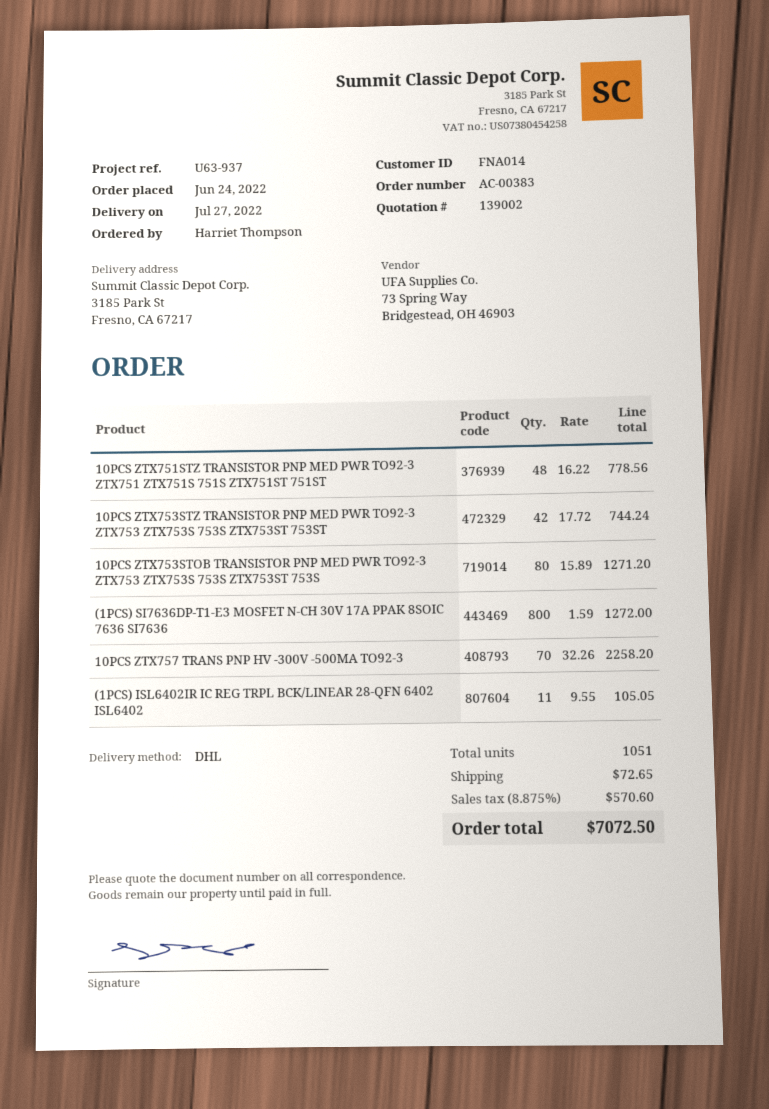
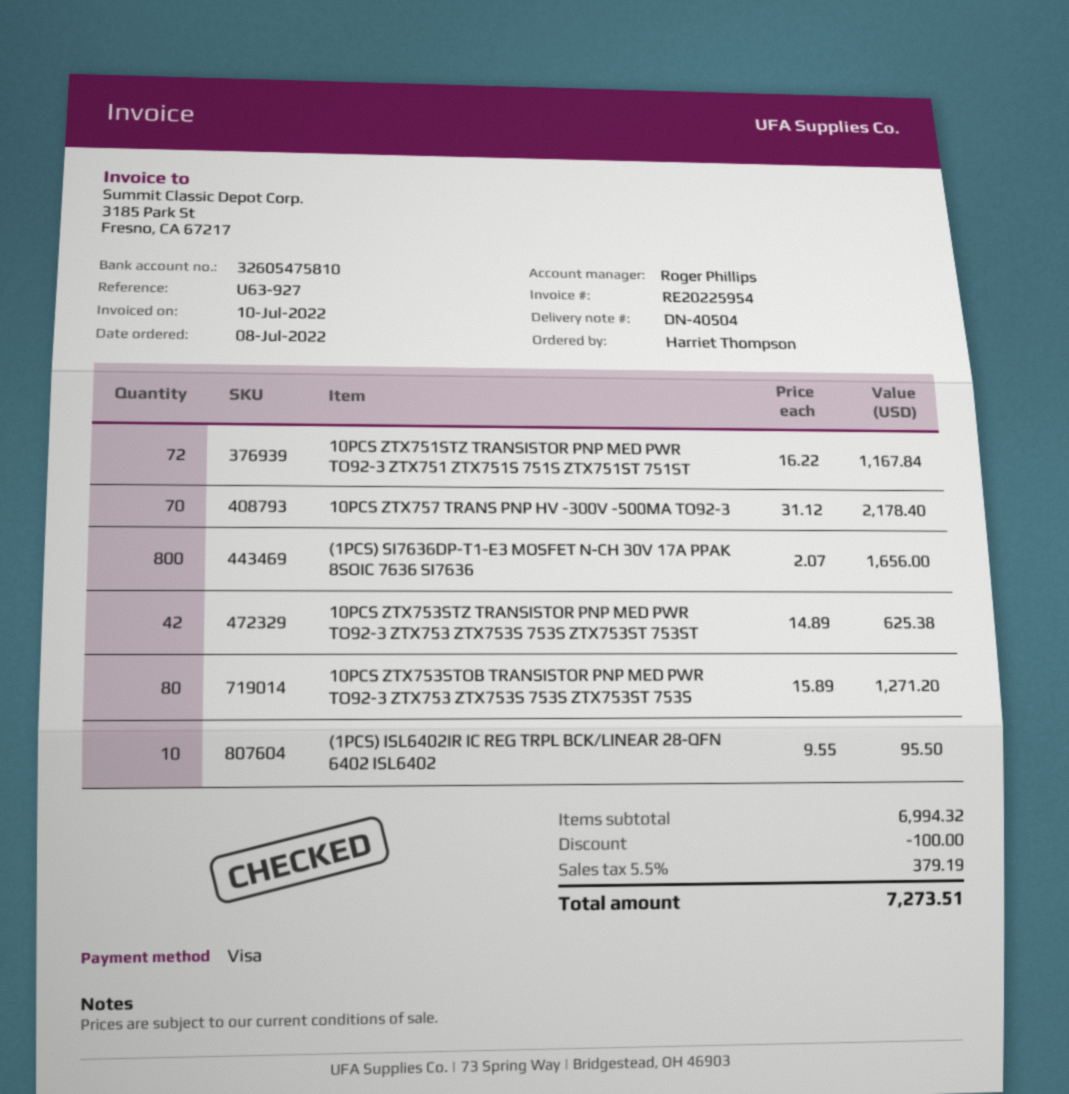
order date: 2022-06-24 -> 2022-07-08
reference: U63-937 -> U63-927
10PCS ZTX751STZ TRANSISTOR PNP MED PWR TO92-3 ZTX751 ZTX751S 751S ZTX751ST 751ST: 48 x 16.22 = 778.56 -> 72 x 16.22 = 1167.84
10PCS ZTX753STZ TRANSISTOR PNP MED PWR TO92-3 ZTX753 ZTX753S 753S ZTX753ST 753ST: 42 x 17.72 = 744.24 -> 42 x 14.89 = 625.38
(1PCS) SI7636DP-T1-E3 MOSFET N-CH 30V 17A PPAK 8SOIC 7636 SI7636: 800 x 1.59 = 1272.00 -> 800 x 2.07 = 1656.00
10PCS ZTX757 TRANS PNP HV -300V -500MA TO92-3: 70 x 32.26 = 2258.20 -> 70 x 31.12 = 2178.40
(1PCS) ISL6402IR IC REG TRPL BCK/LINEAR 28-QFN 6402 ISL6402: 11 x 9.55 = 105.05 -> 10 x 9.55 = 95.50
discount: none -> 100.00
shipping: 72.65 -> none
tax: 8.875% = 570.60 -> 5.5% = 379.19
total: 7072.50 -> 7273.51

